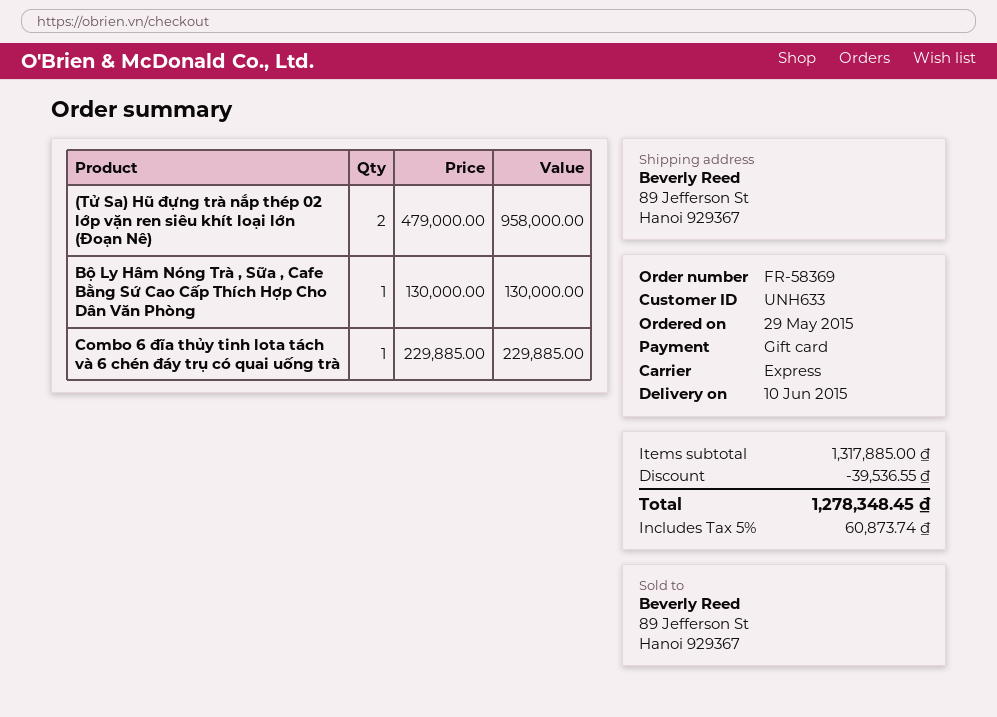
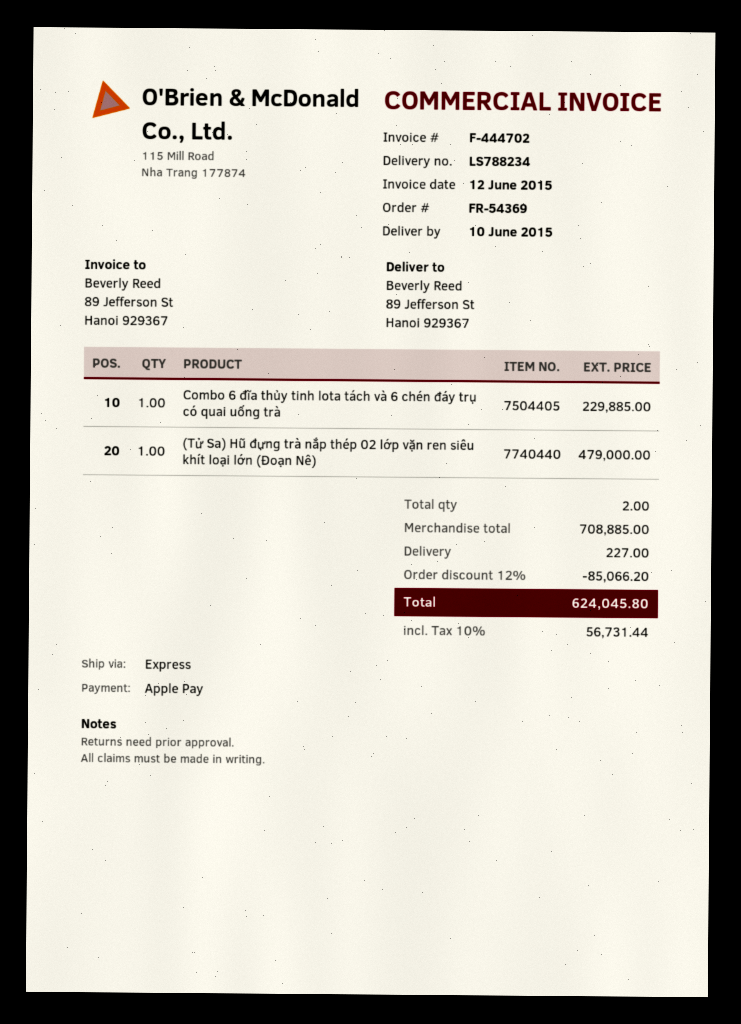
order number: FR-58369 -> FR-54369
payment method: gift card -> Apple Pay
(Tử Sa) Hũ đựng trà nắp thép 02 lớp vặn ren siêu khít loại lớn (Đoạn Nê): 2 for 958000.00 -> 1 for 479000.00
Bộ Ly Hâm Nóng Trà , Sữa , Cafe Bằng Sứ Cao Cấp Thích Hợp Cho Dân Văn Phòng: 1 for 130000.00 -> none
subtotal: 1317885.00 -> 708885.00
discount: 39536.55 -> 85066.20
shipping: none -> 227.00
tax: 5% = 60873.74 -> 10% = 56731.44
total: 1278348.45 -> 624045.80

